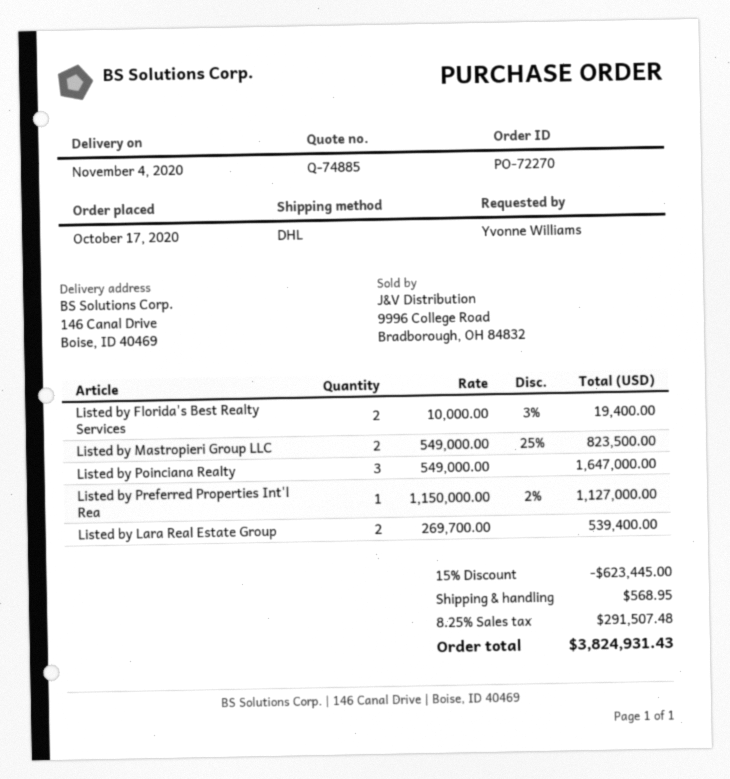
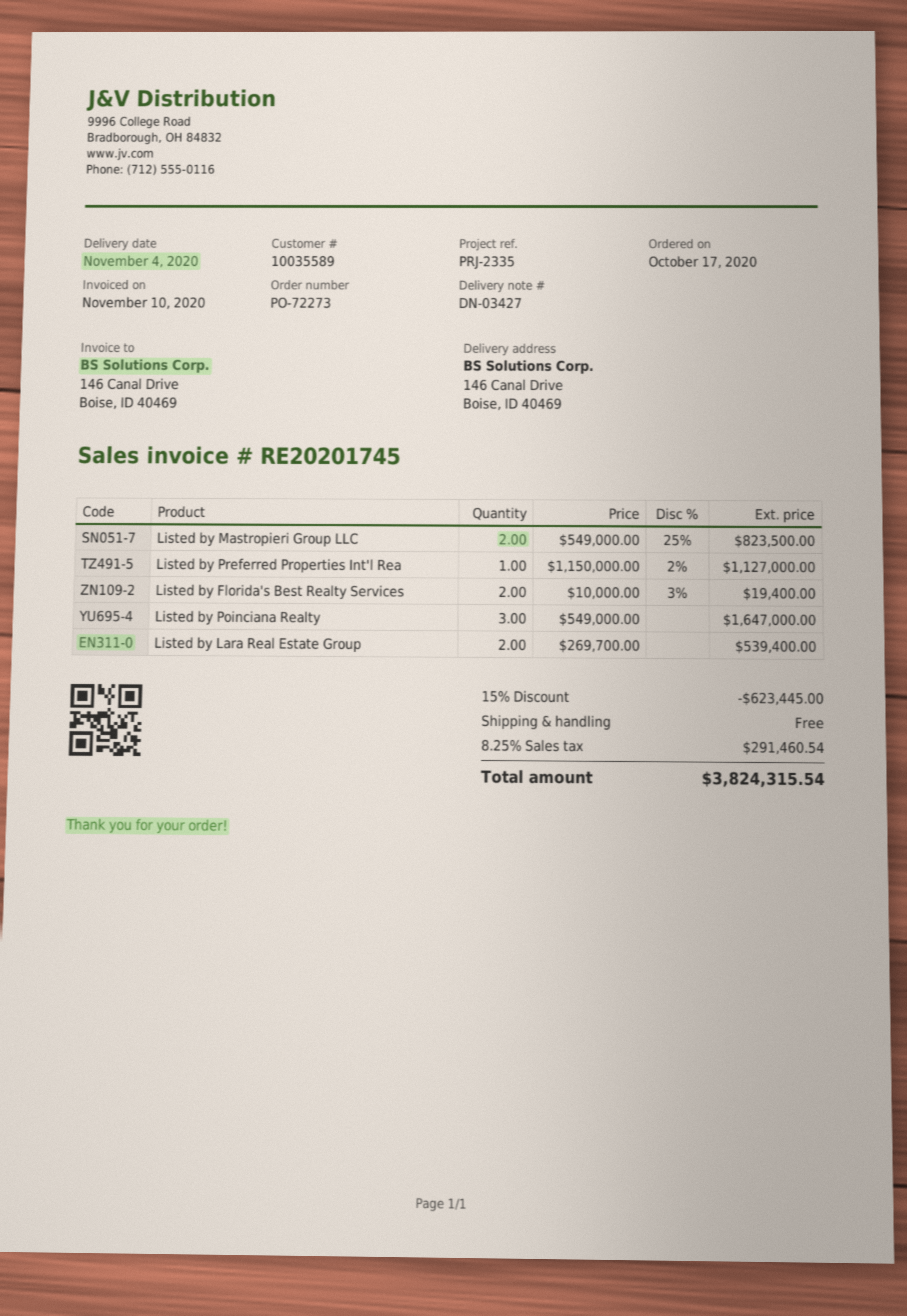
order number: PO-72270 -> PO-72273
shipping: 568.95 -> 0.00
tax: 8.25% = 291507.48 -> 8.25% = 291460.54
total: 3824931.43 -> 3824315.54

